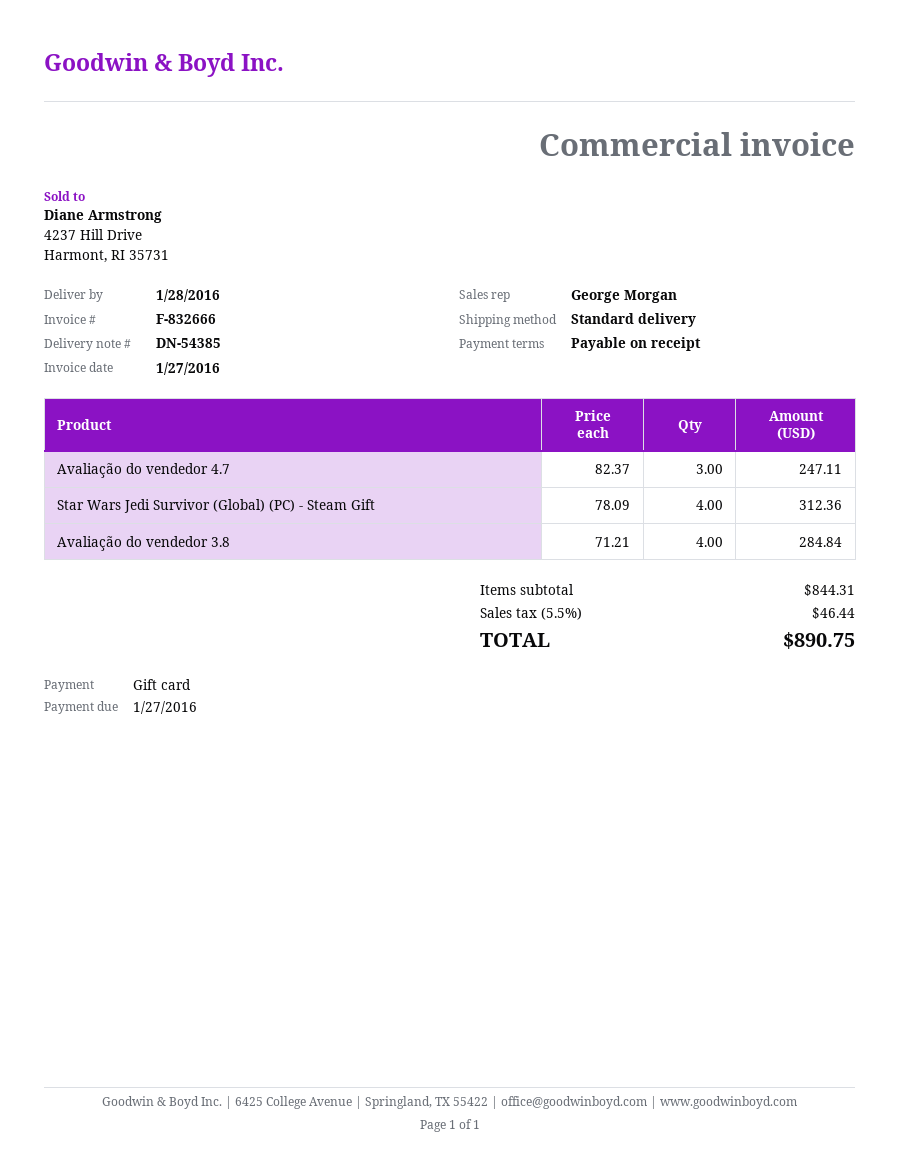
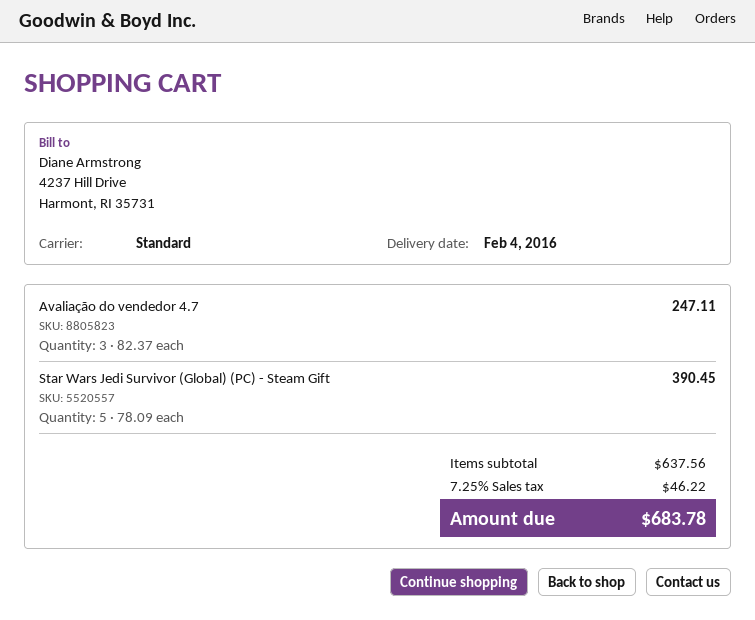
delivery date: 2016-01-28 -> 2016-02-04
Star Wars Jedi Survivor (Global) (PC) - Steam Gift: 4 x 78.09 = 312.36 -> 5 x 78.09 = 390.45
Avaliação do vendedor 3.8: 4 x 71.21 = 284.84 -> none
subtotal: 844.31 -> 637.56
tax: 5.5% = 46.44 -> 7.25% = 46.22
total: 890.75 -> 683.78

